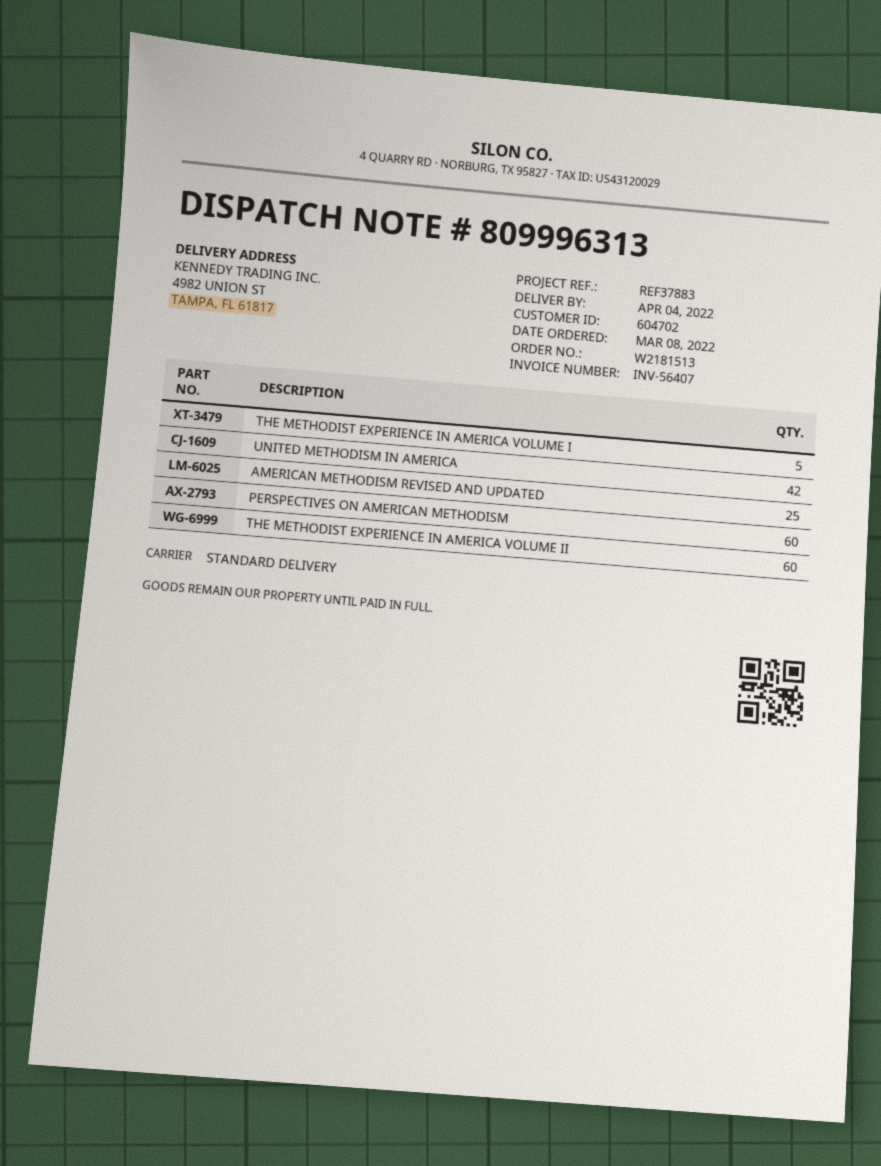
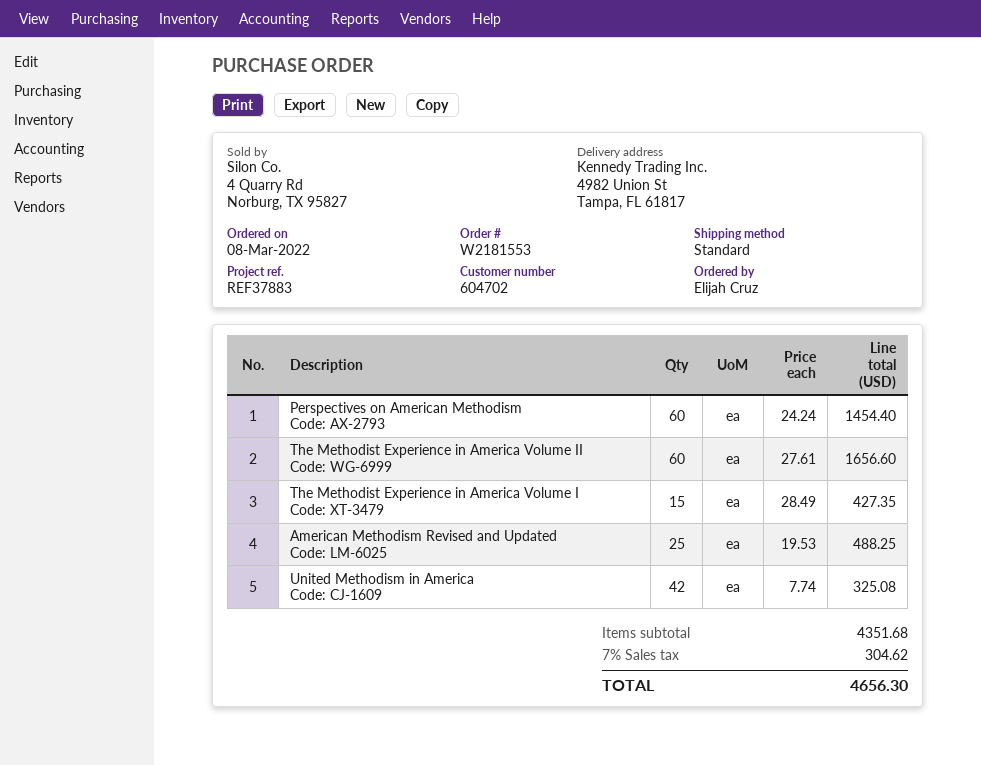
order number: W2181513 -> W2181553
THE METHODIST EXPERIENCE IN AMERICA VOLUME I: 5 -> 15

